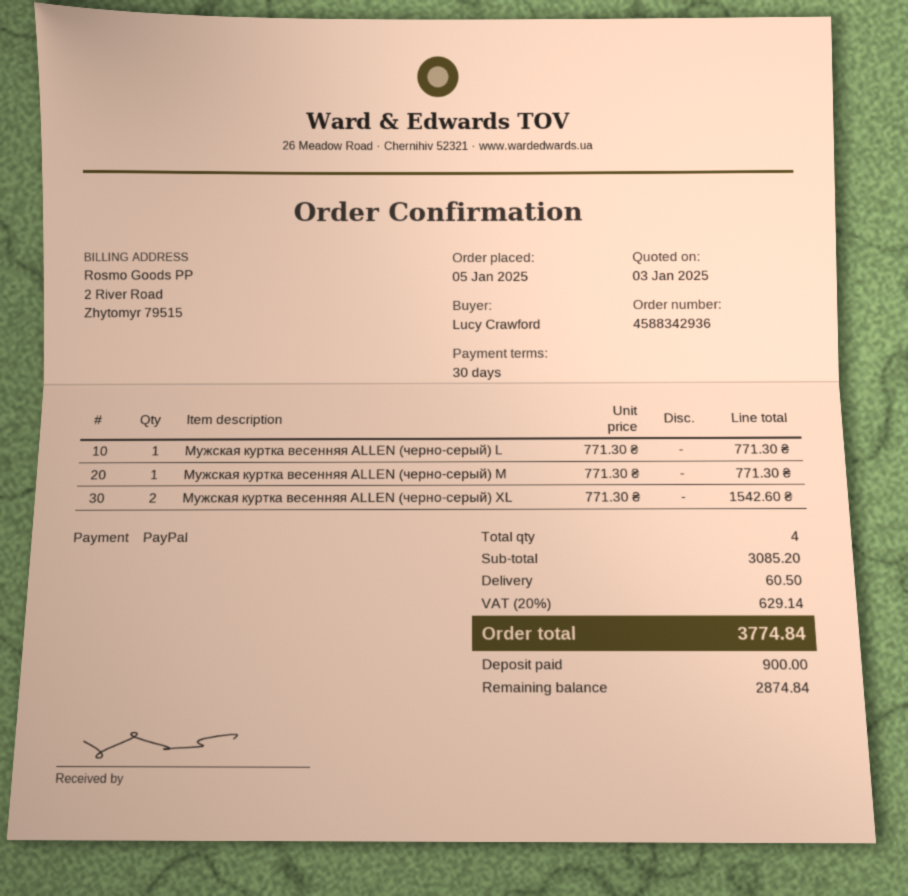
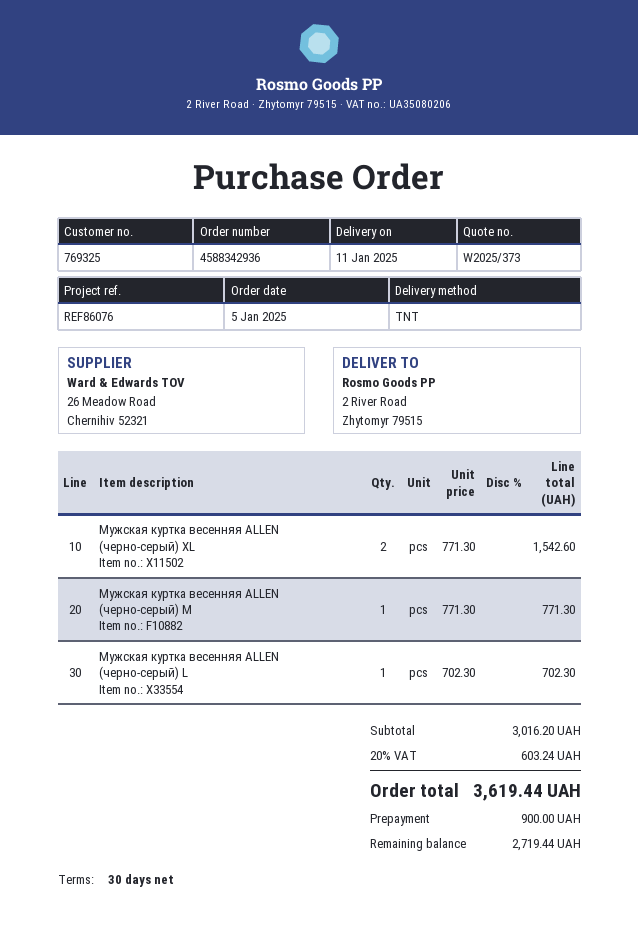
Мужская куртка весенняя ALLEN (черно-серый) L: 1 x 771.30 = 771.30 -> 1 x 702.30 = 702.30
subtotal: 3085.20 -> 3016.20
shipping: 60.50 -> none
tax: 20% = 629.14 -> 20% = 603.24
total: 3774.84 -> 3619.44
balance: 2874.84 -> 2719.44

